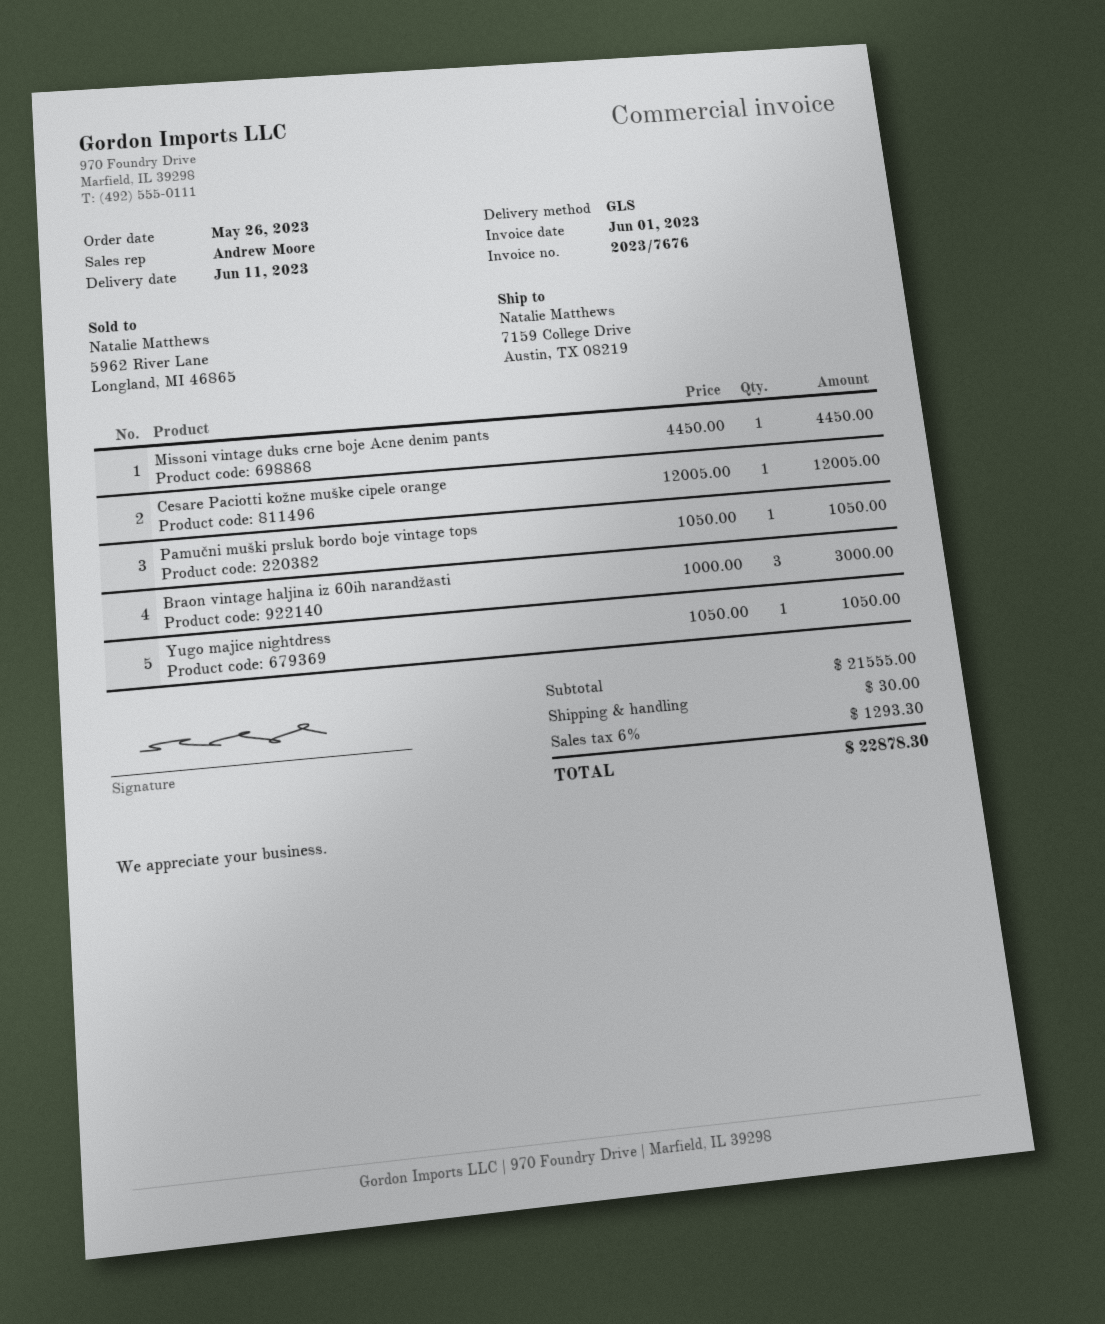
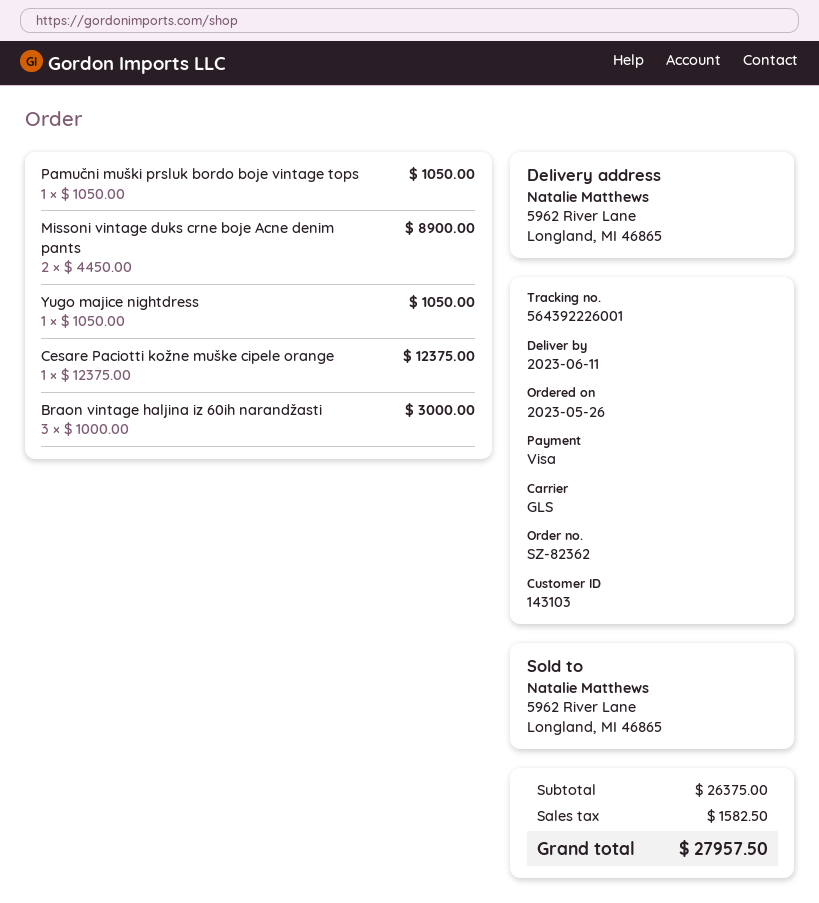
ship to: 7159 College Drive, Austin, TX 08219 -> 5962 River Lane, Longland, MI 46865
Missoni vintage duks crne boje Acne denim pants: 1 x 4450.00 = 4450.00 -> 2 x 4450.00 = 8900.00
Cesare Paciotti kožne muške cipele orange: 1 x 12005.00 = 12005.00 -> 1 x 12375.00 = 12375.00
subtotal: 21555.00 -> 26375.00
shipping: 30.00 -> none
tax: 1293.30 -> 1582.50
total: 22878.30 -> 27957.50

